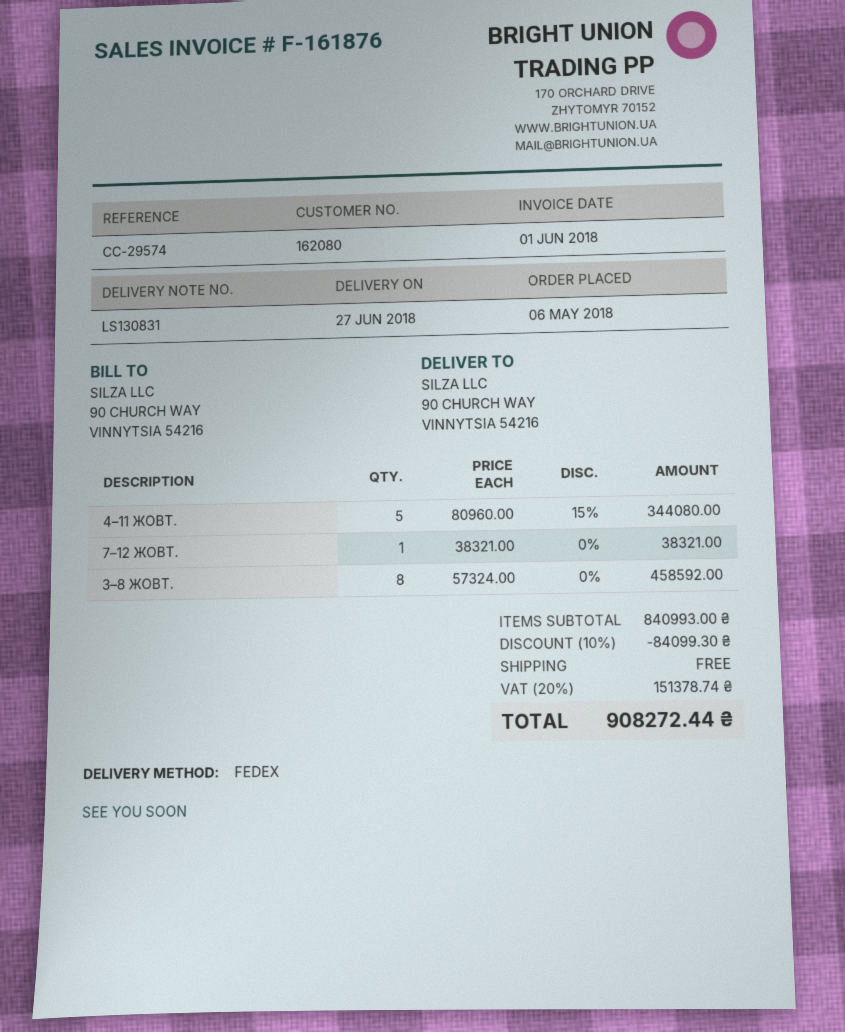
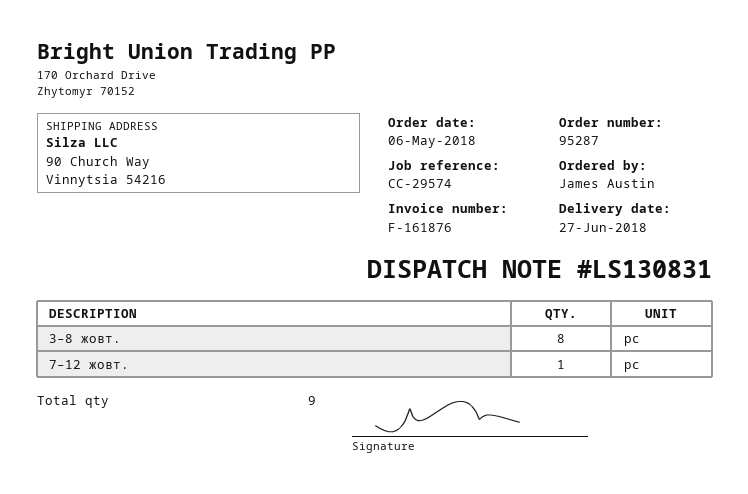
4–11 ЖОВТ.: 5 -> none

